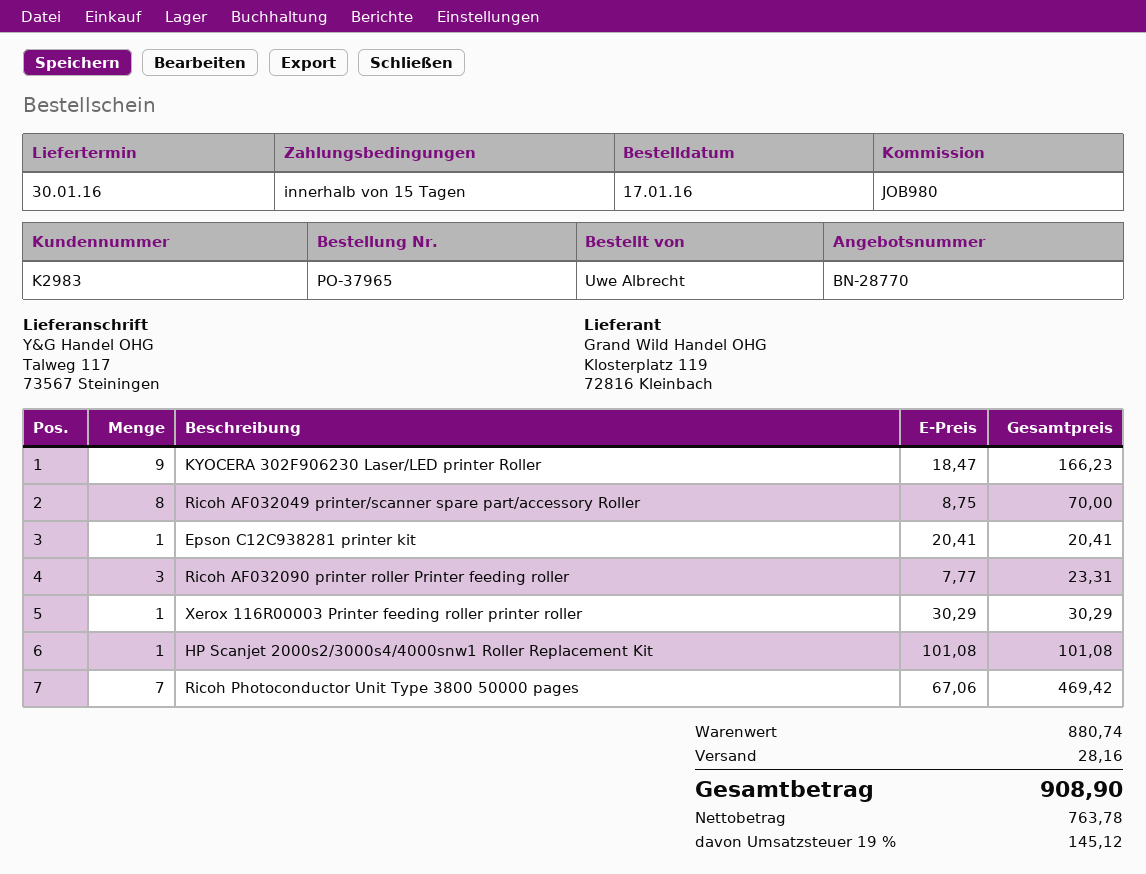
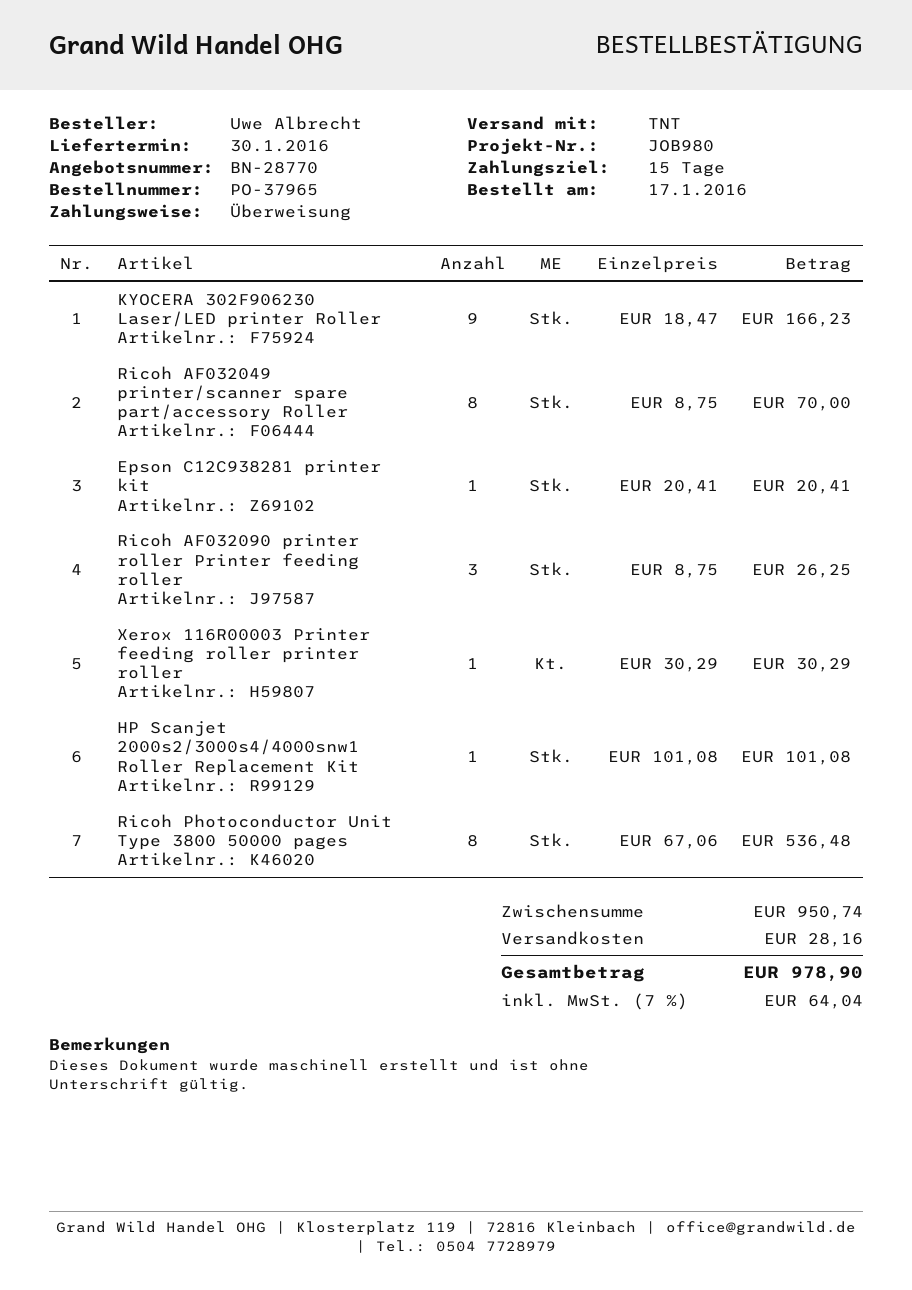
Ricoh AF032090 printer roller Printer feeding roller: 3 x 7.77 = 23.31 -> 3 x 8.75 = 26.25
Ricoh Photoconductor Unit Type 3800 50000 pages: 7 x 67.06 = 469.42 -> 8 x 67.06 = 536.48
subtotal: 880.74 -> 950.74
tax: 19% = 145.12 -> 7% = 64.04
total: 908.90 -> 978.90

